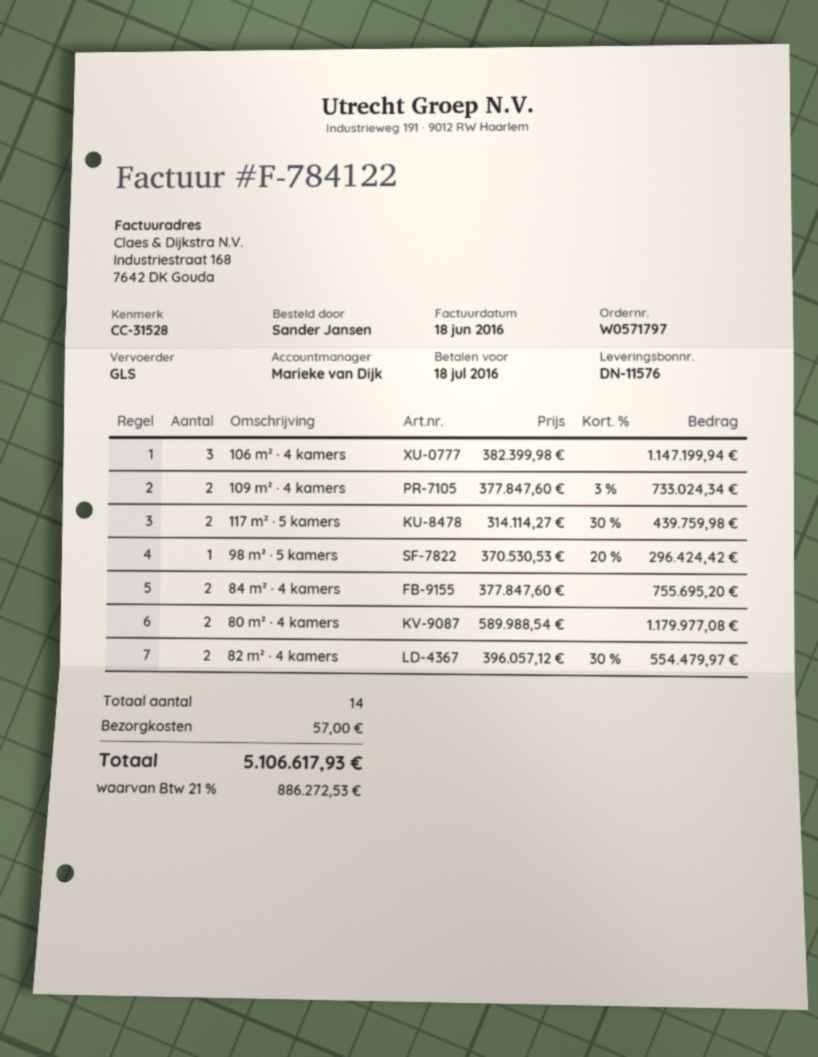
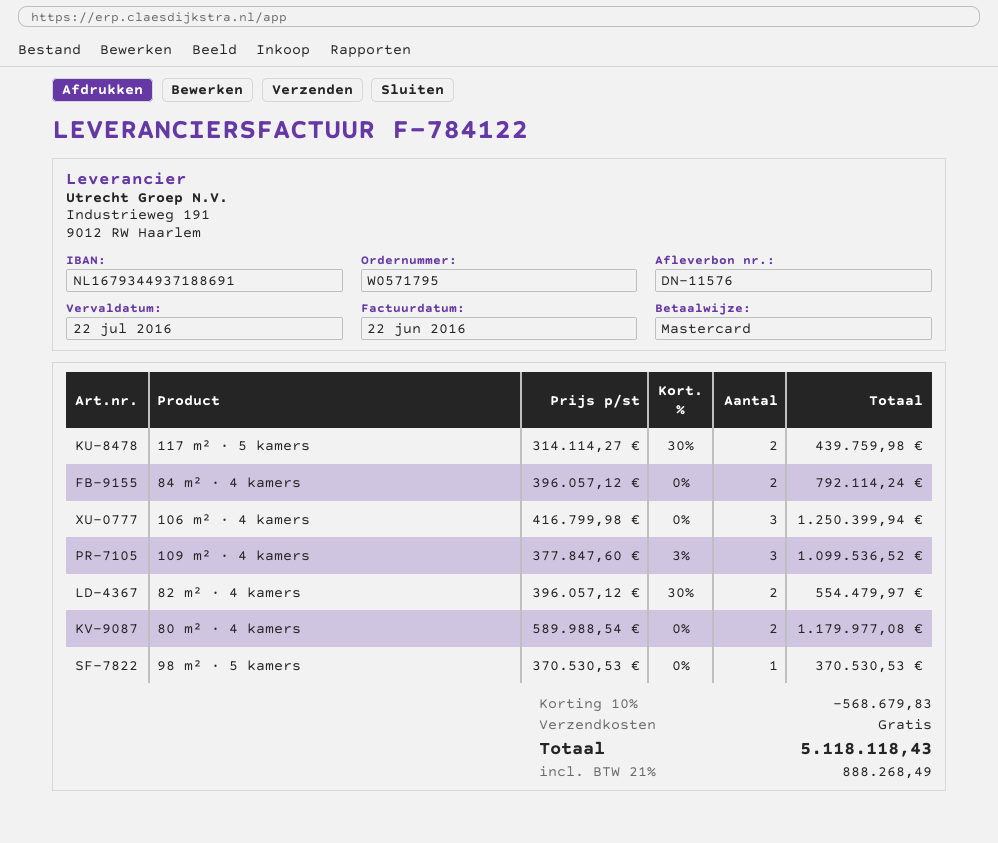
order number: W0571797 -> W0571795
invoice date: 2016-06-18 -> 2016-06-22
due date: 2016-07-18 -> 2016-07-22
106 m² · 4 kamers: 3 x 382399.98 = 1147199.94 -> 3 x 416799.98 = 1250399.94
109 m² · 4 kamers: 2 x 377847.60 - 3% = 733024.34 -> 3 x 377847.60 - 3% = 1099536.52
98 m² · 5 kamers: 1 x 370530.53 - 20% = 296424.42 -> 1 x 370530.53 = 370530.53
84 m² · 4 kamers: 2 x 377847.60 = 755695.20 -> 2 x 396057.12 = 792114.24
discount: none -> 10% = 568679.83
shipping: 57.00 -> 0.00
tax: 21% = 886272.53 -> 21% = 888268.49
total: 5106617.93 -> 5118118.43

